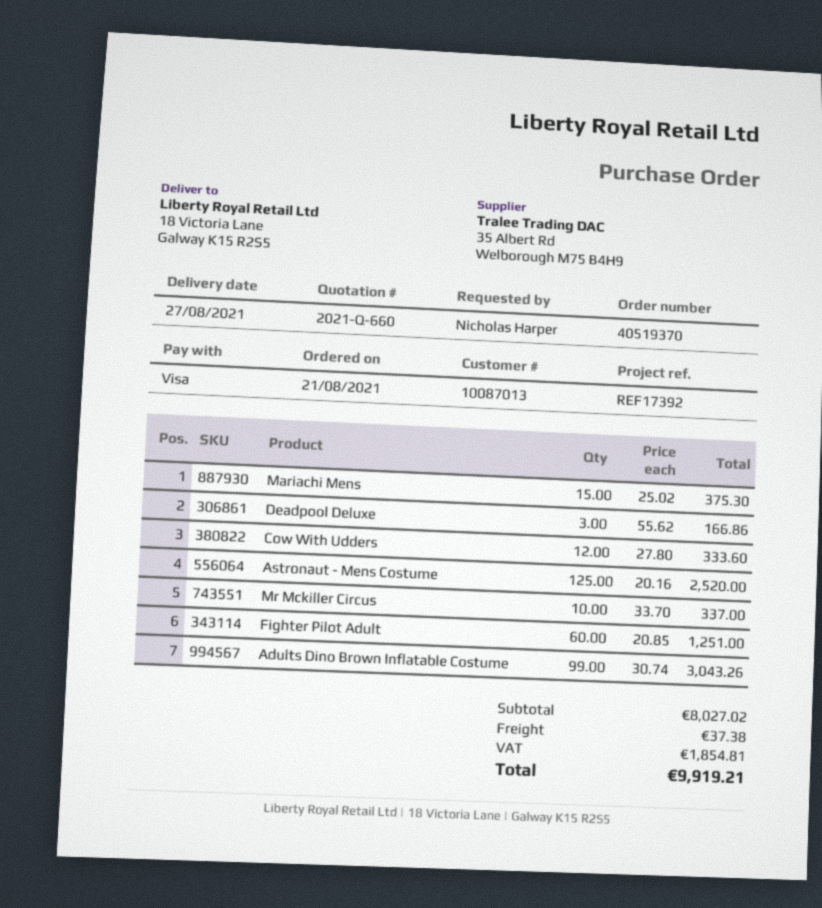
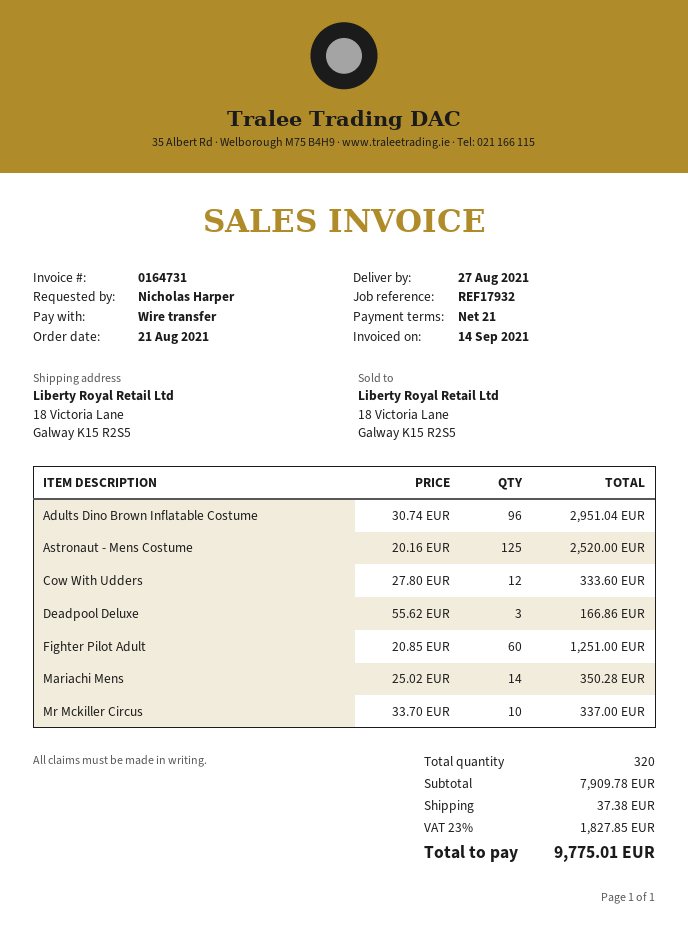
reference: REF17392 -> REF17932
payment method: Visa -> bank transfer
Mariachi Mens: 15 x 25.02 = 375.30 -> 14 x 25.02 = 350.28
Adults Dino Brown Inflatable Costume: 99 x 30.74 = 3043.26 -> 96 x 30.74 = 2951.04
subtotal: 8027.02 -> 7909.78
tax: 1854.81 -> 1827.85
total: 9919.21 -> 9775.01

